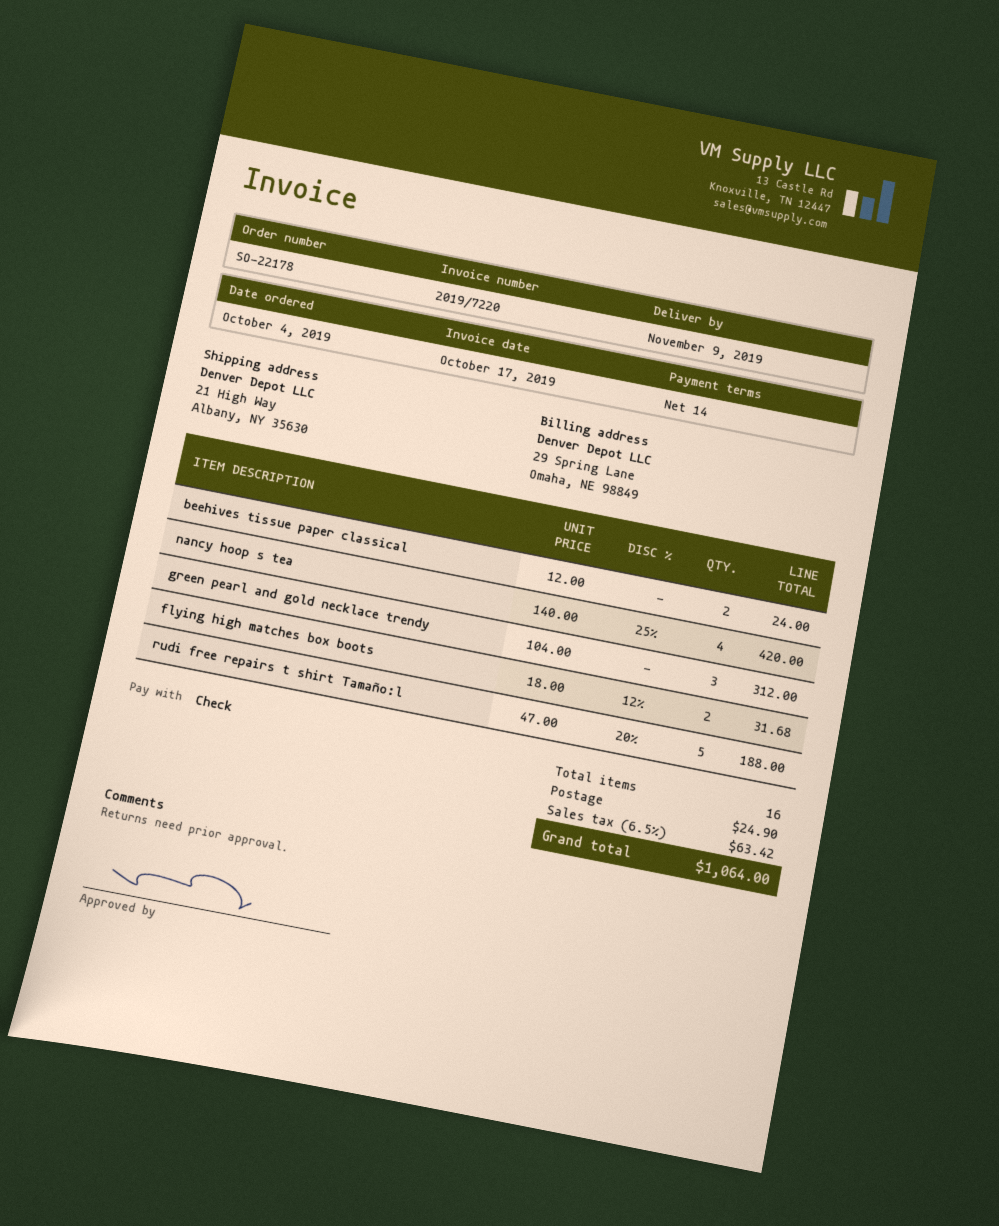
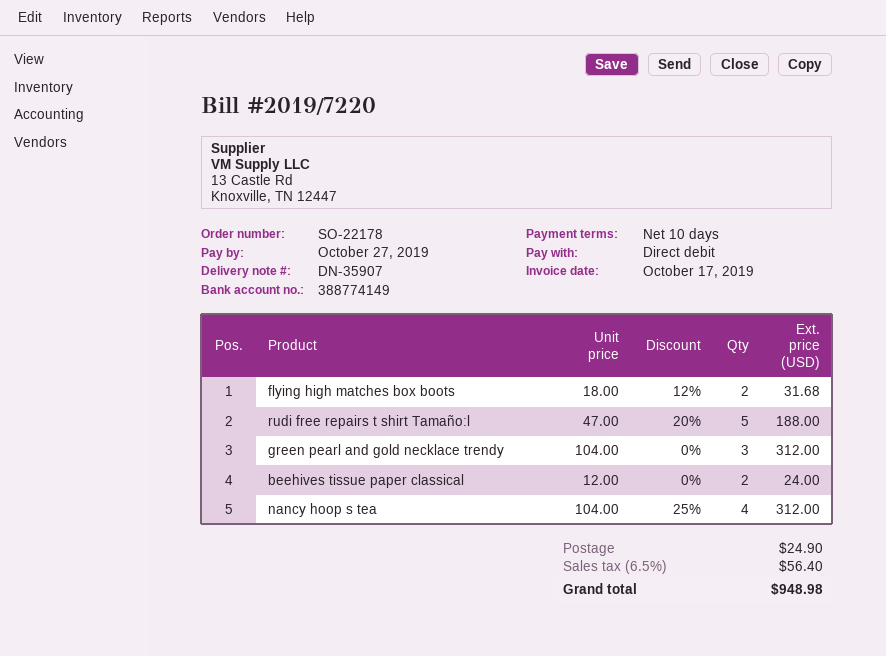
payment terms: 14 days -> 10 days
payment method: cheque -> direct debit
nancy hoop s tea: 4 x 140.00 - 25% = 420.00 -> 4 x 104.00 - 25% = 312.00
tax: 6.5% = 63.42 -> 6.5% = 56.40
total: 1064.00 -> 948.98

